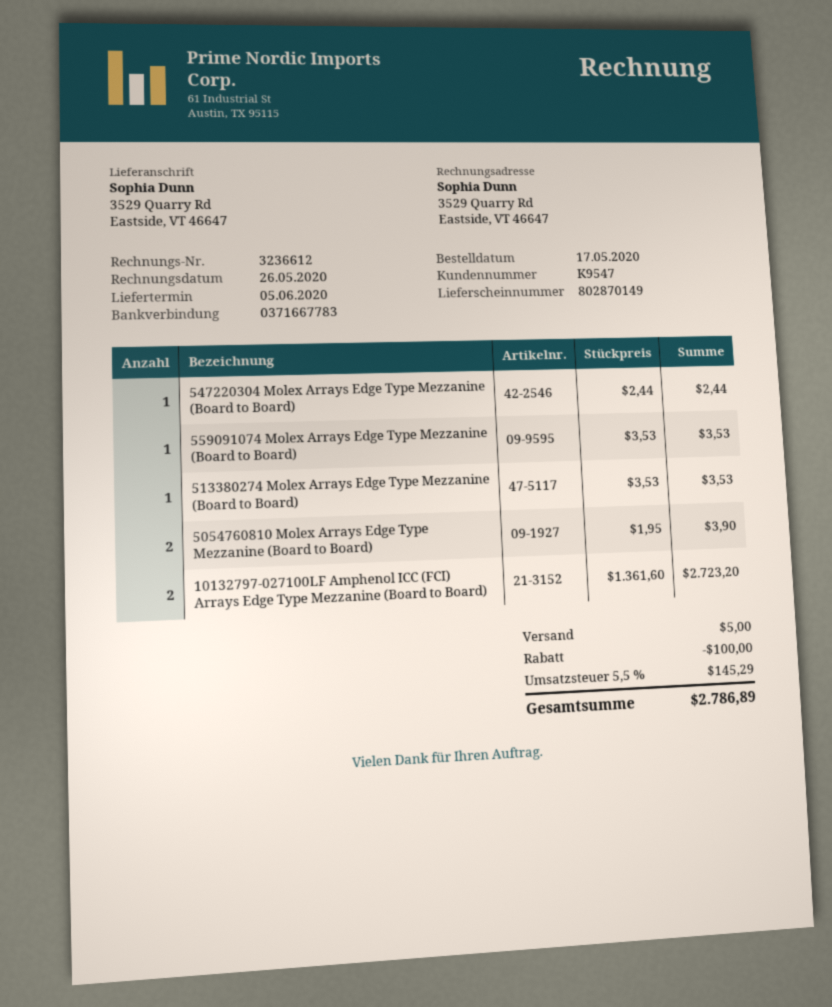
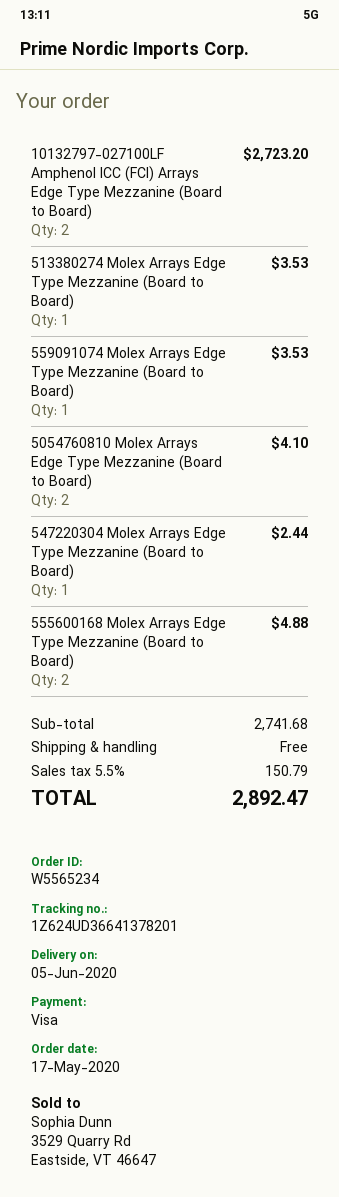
5054760810 Molex Arrays Edge Type Mezzanine (Board to Board): 2 for 3.90 -> 2 for 4.10
555600168 Molex Arrays Edge Type Mezzanine (Board to Board): none -> 2 for 4.88
discount: 100.00 -> none
shipping: 5.00 -> 0.00
tax: 5.5% = 145.29 -> 5.5% = 150.79
total: 2786.89 -> 2892.47

